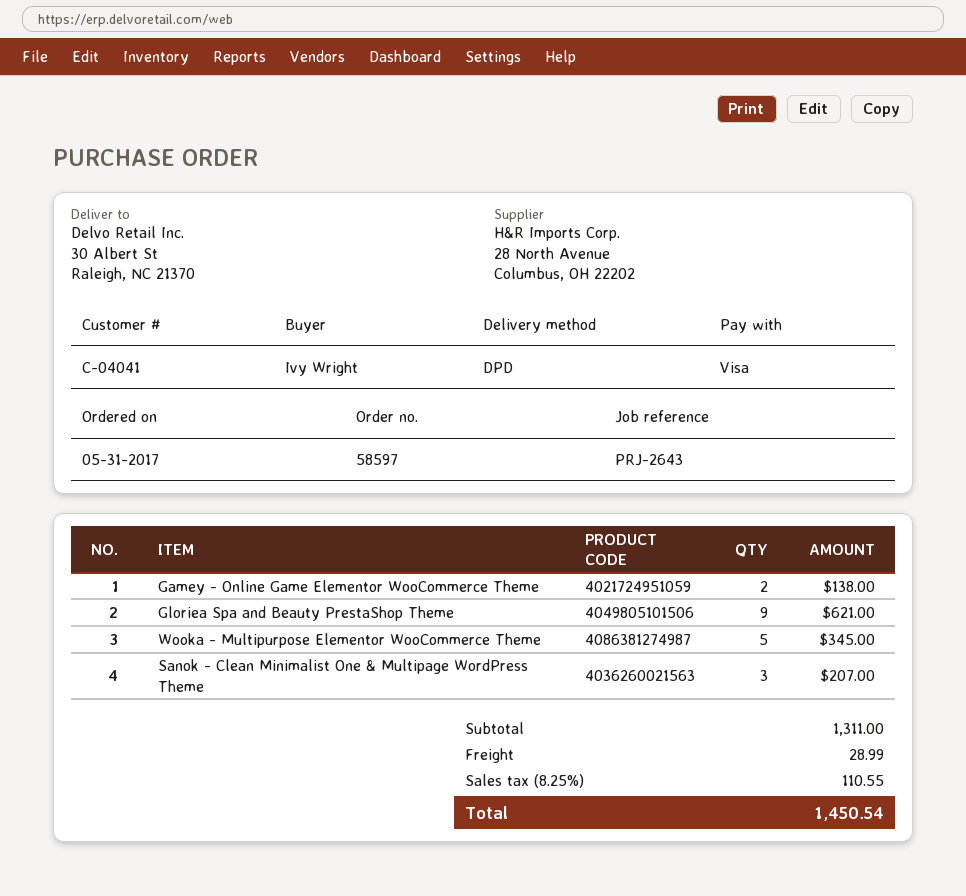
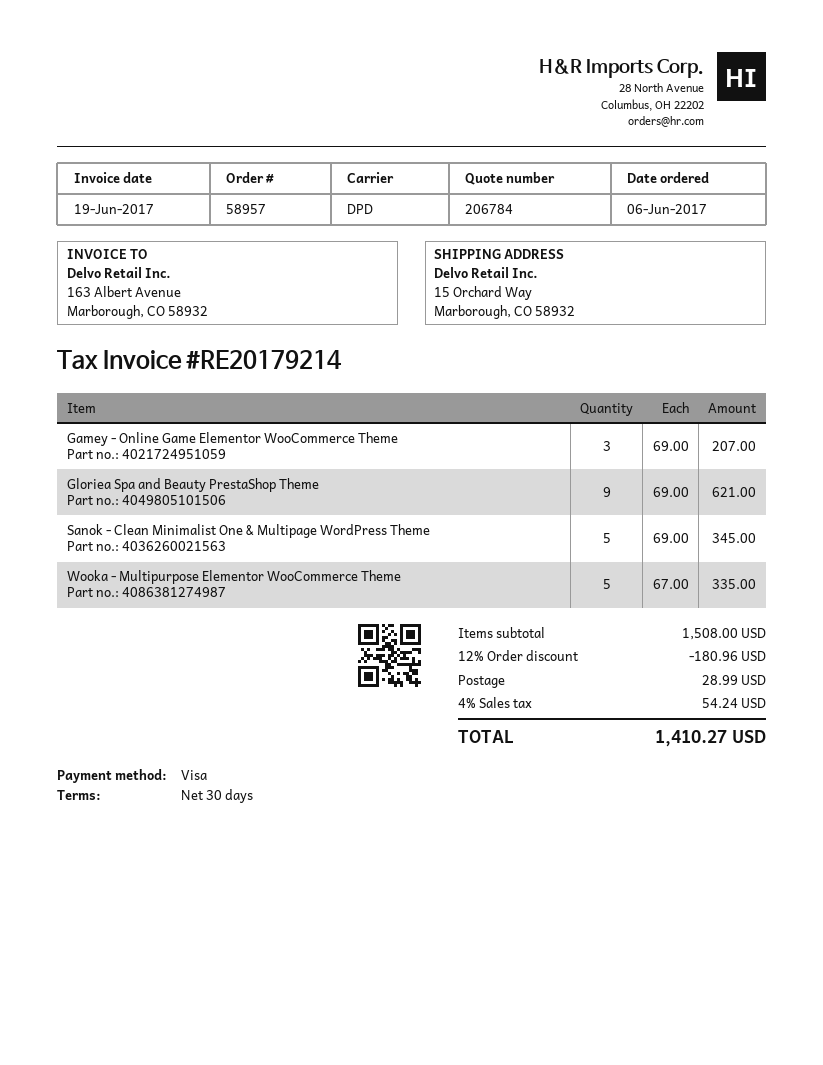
order number: 58597 -> 58957
order date: 2017-05-31 -> 2017-06-06
ship to: 30 Albert St, Raleigh, NC 21370 -> 15 Orchard Way, Marborough, CO 58932
Gamey - Online Game Elementor WooCommerce Theme: 2 for 138.00 -> 3 for 207.00
Wooka - Multipurpose Elementor WooCommerce Theme: 5 for 345.00 -> 5 for 335.00
Sanok - Clean Minimalist One & Multipage WordPress Theme: 3 for 207.00 -> 5 for 345.00
subtotal: 1311.00 -> 1508.00
discount: none -> 12% = 180.96
tax: 8.25% = 110.55 -> 4% = 54.24
total: 1450.54 -> 1410.27

